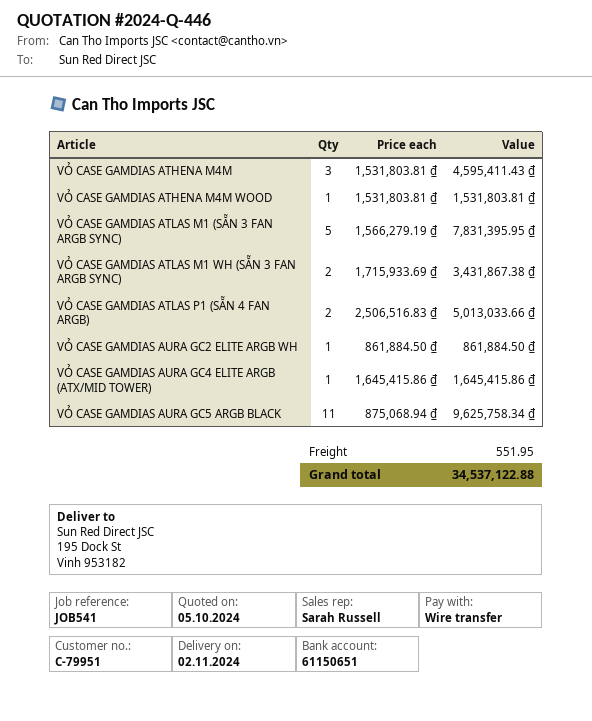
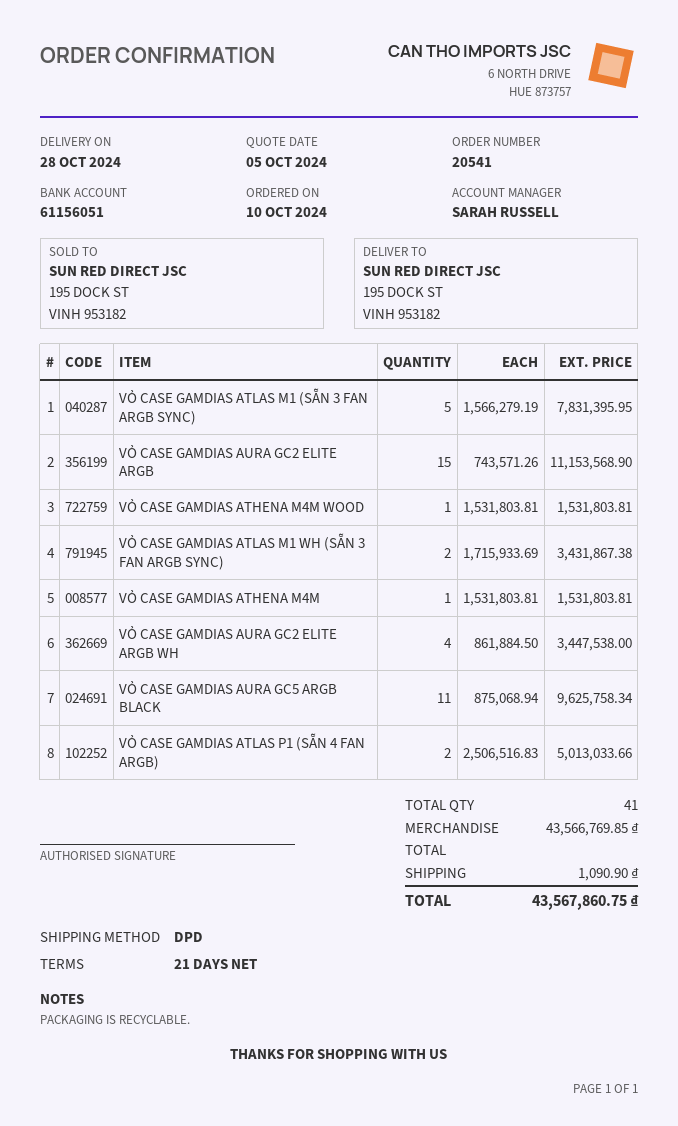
delivery date: 2024-11-02 -> 2024-10-28
bank account: 61150651 -> 61156051
VỎ CASE GAMDIAS ATHENA M4M: 3 x 1531803.81 = 4595411.43 -> 1 x 1531803.81 = 1531803.81
VỎ CASE GAMDIAS AURA GC2 ELITE ARGB WH: 1 x 861884.50 = 861884.50 -> 4 x 861884.50 = 3447538.00
VỎ CASE GAMDIAS AURA GC4 ELITE ARGB (ATX/MID TOWER): 1 x 1645415.86 = 1645415.86 -> none
VỎ CASE GAMDIAS AURA GC2 ELITE ARGB: none -> 15 x 743571.26 = 11153568.90
shipping: 551.95 -> 1090.90
total: 34537122.88 -> 43567860.75

